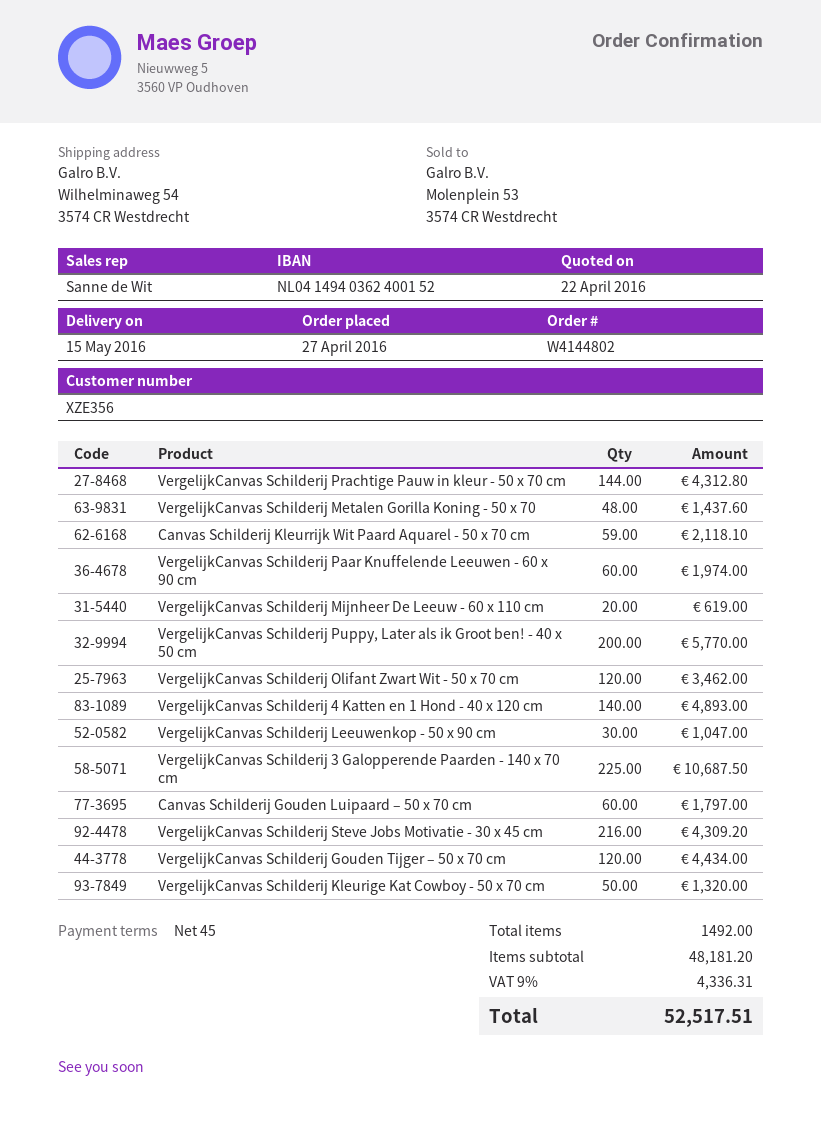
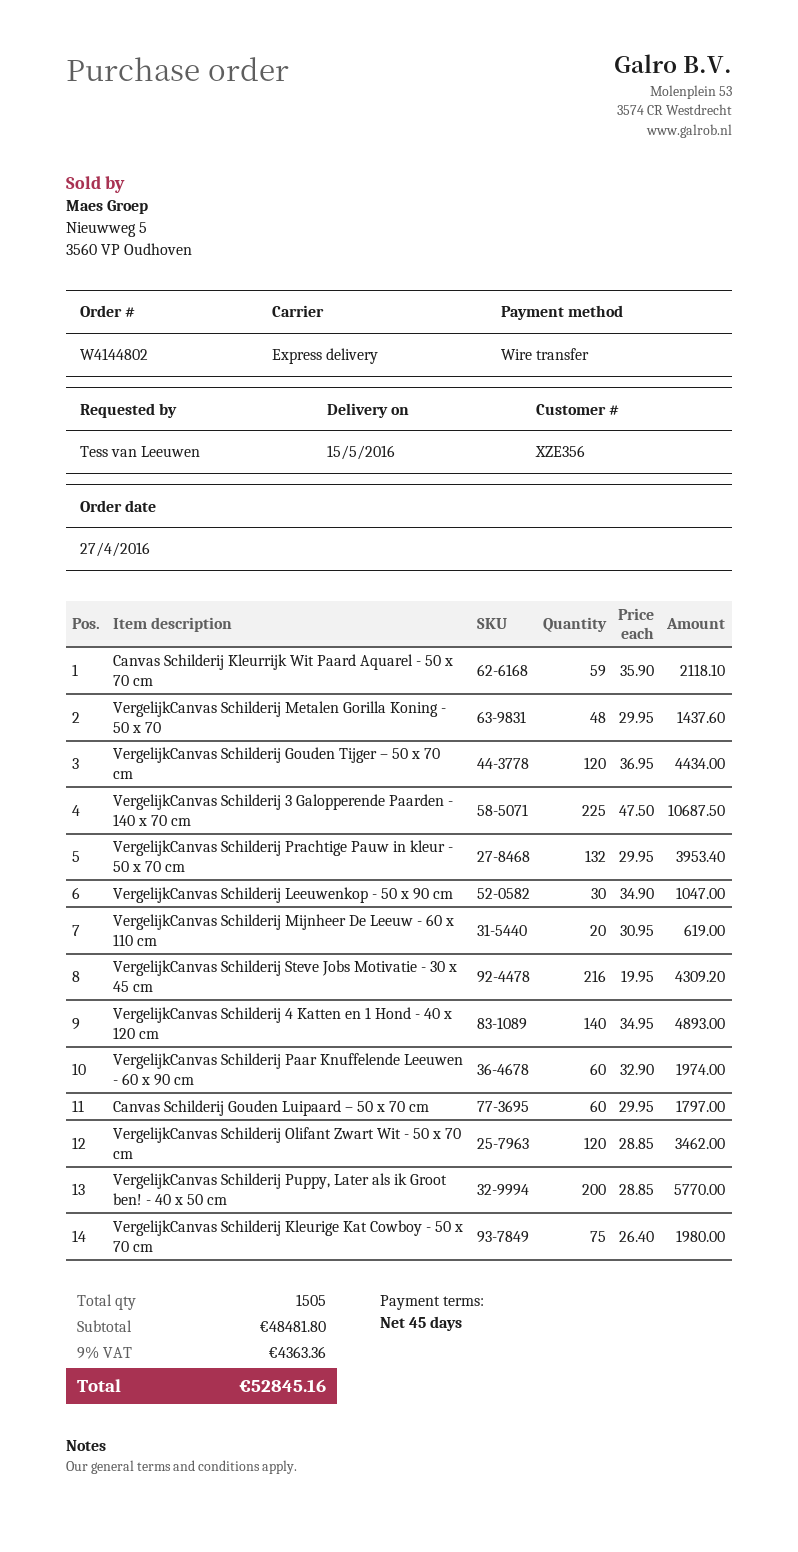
VergelijkCanvas Schilderij Prachtige Pauw in kleur - 50 x 70 cm: 144 for 4312.80 -> 132 for 3953.40
VergelijkCanvas Schilderij Kleurige Kat Cowboy - 50 x 70 cm: 50 for 1320.00 -> 75 for 1980.00
total quantity: 1492 -> 1505
subtotal: 48181.20 -> 48481.80
tax: 9% = 4336.31 -> 9% = 4363.36
total: 52517.51 -> 52845.16

